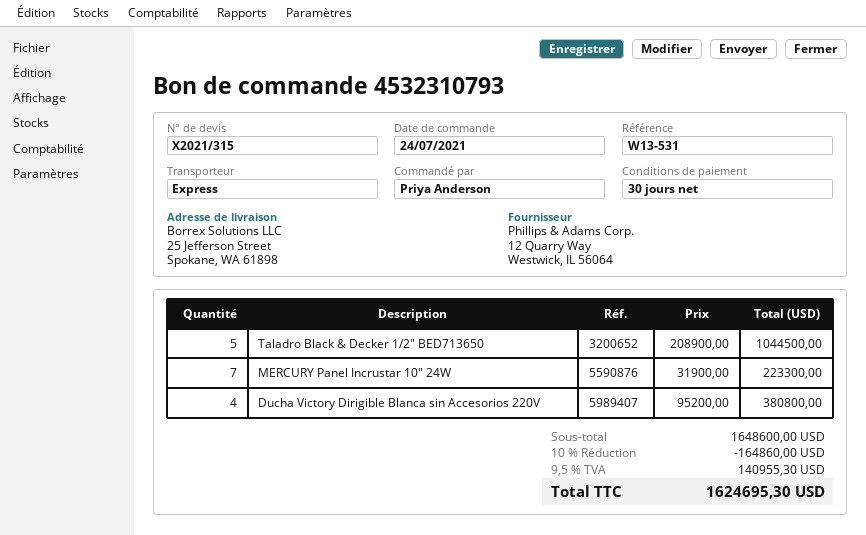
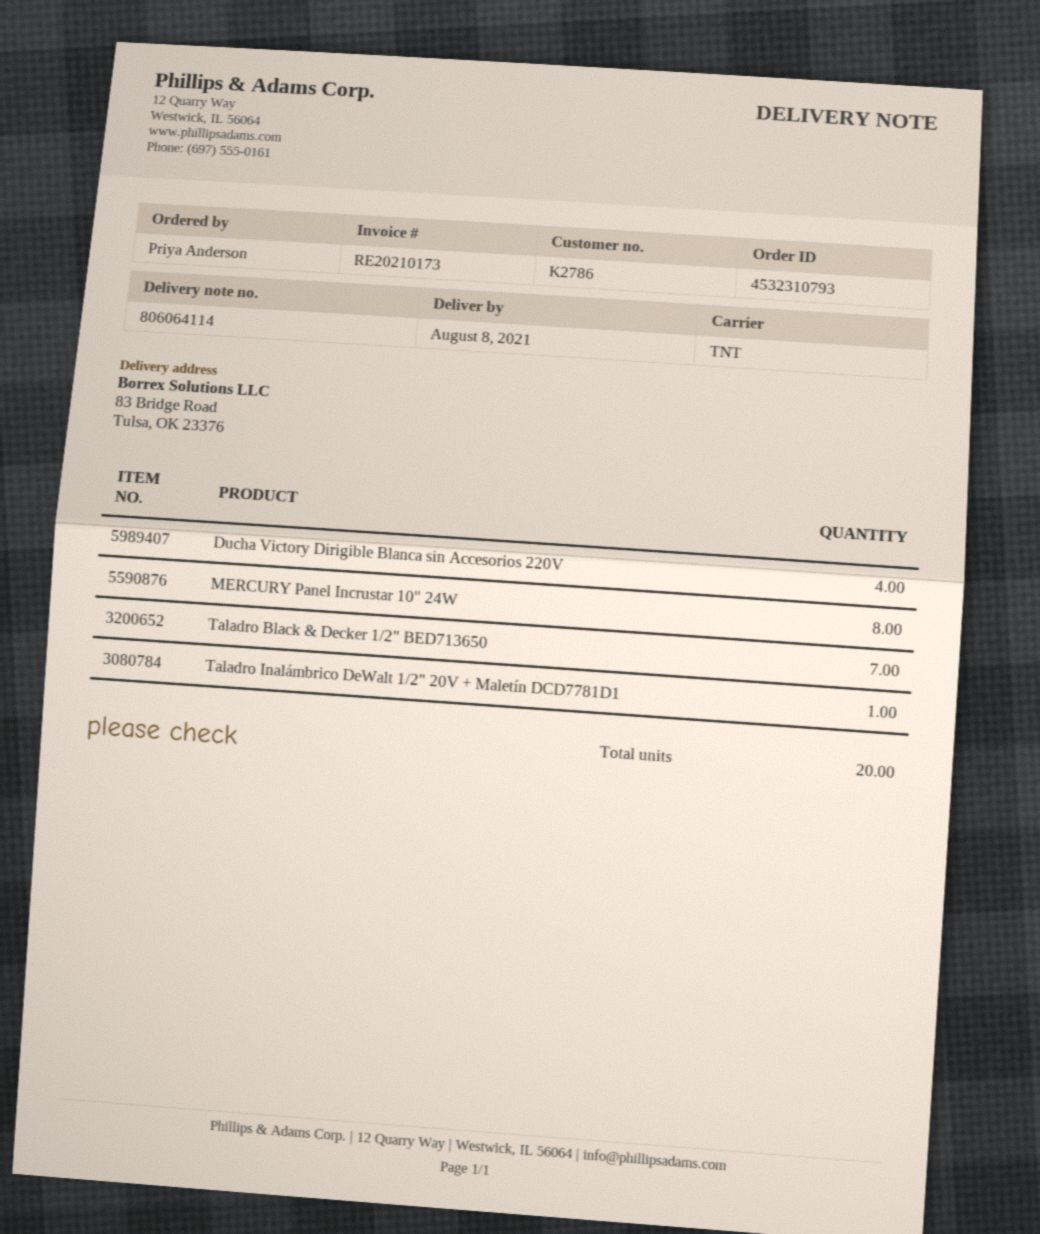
shipping method: express -> TNT
ship to: 25 Jefferson Street, Spokane, WA 61898 -> 83 Bridge Road, Tulsa, OK 23376
Taladro Black & Decker 1/2" BED713650: 5 -> 7
MERCURY Panel Incrustar 10" 24W: 7 -> 8
Taladro Inalámbrico DeWalt 1/2" 20V + Maletín DCD7781D1: none -> 1

